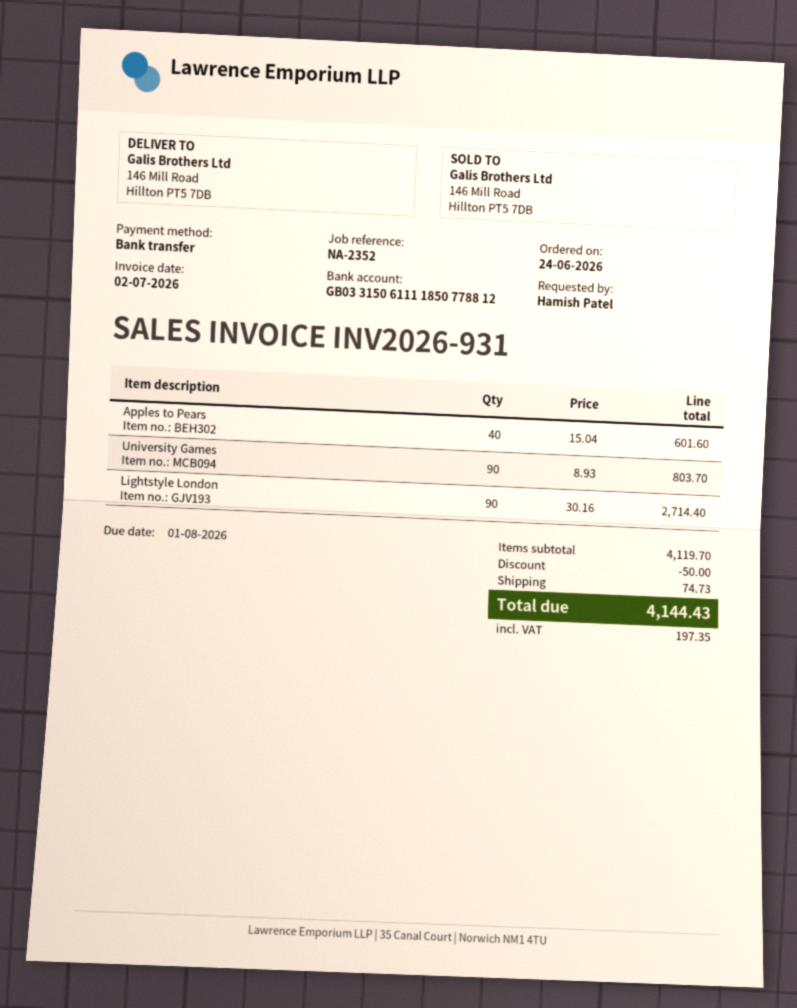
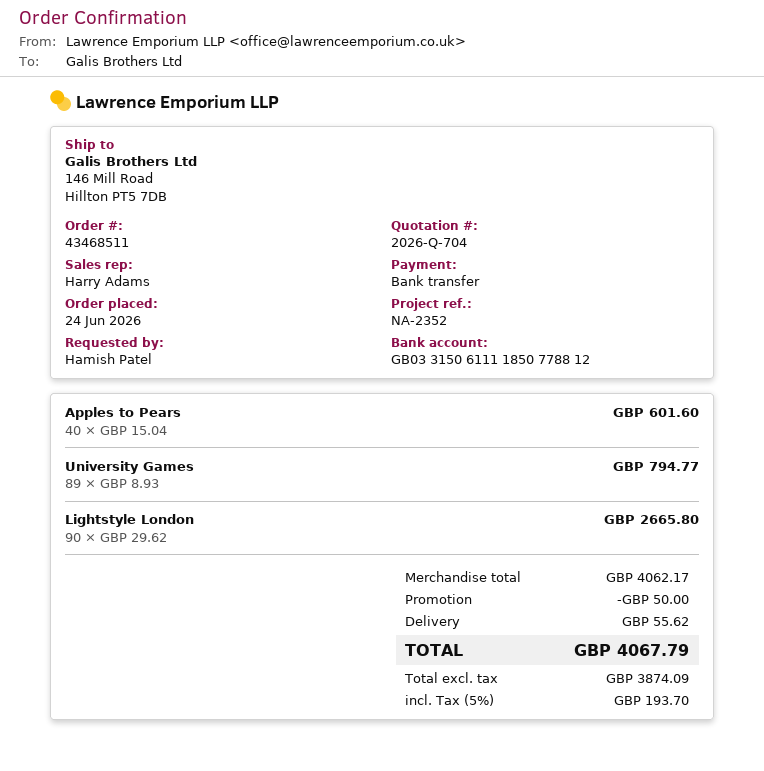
University Games: 90 x 8.93 = 803.70 -> 89 x 8.93 = 794.77
Lightstyle London: 90 x 30.16 = 2714.40 -> 90 x 29.62 = 2665.80
subtotal: 4119.70 -> 4062.17
shipping: 74.73 -> 55.62
tax: 197.35 -> 193.70
total: 4144.43 -> 4067.79

